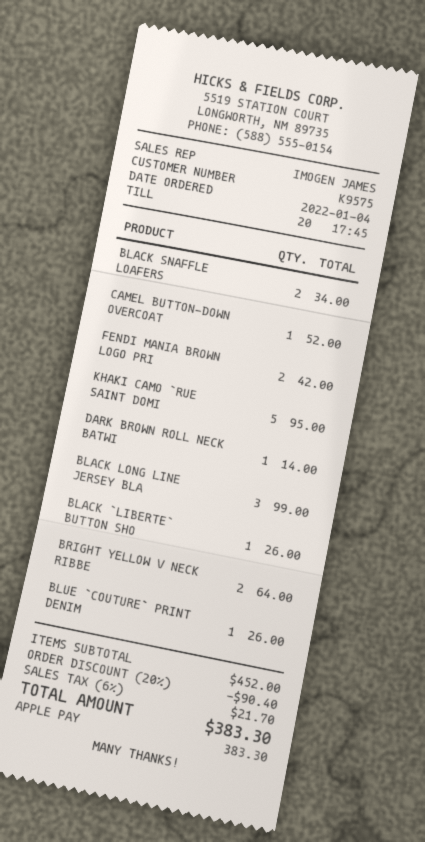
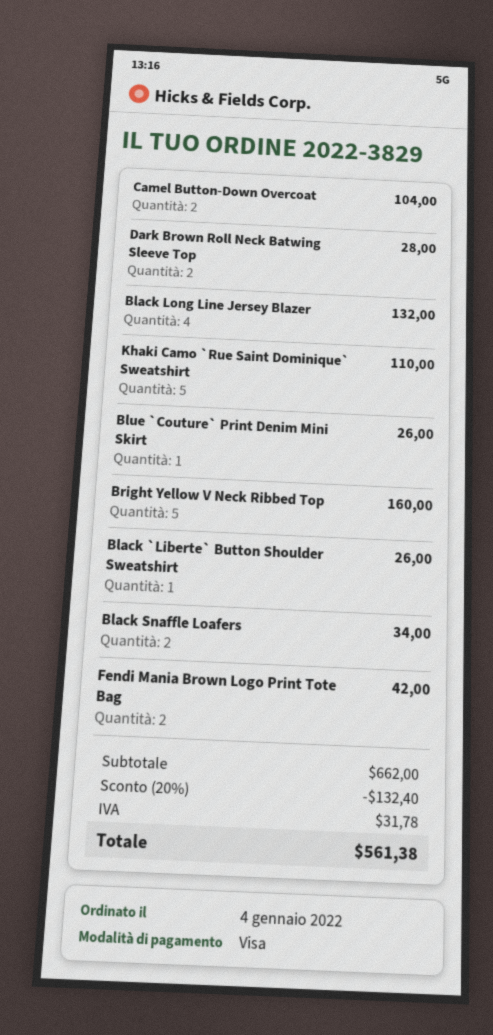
payment method: Apple Pay -> Visa
CAMEL BUTTON-DOWN OVERCOAT: 1 for 52.00 -> 2 for 104.00
KHAKI CAMO `RUE SAINT DOMI: 5 for 95.00 -> 5 for 110.00
DARK BROWN ROLL NECK BATWI: 1 for 14.00 -> 2 for 28.00
BLACK LONG LINE JERSEY BLA: 3 for 99.00 -> 4 for 132.00
BRIGHT YELLOW V NECK RIBBE: 2 for 64.00 -> 5 for 160.00
subtotal: 452.00 -> 662.00
discount: 20% = 90.40 -> 20% = 132.40
tax: 21.70 -> 31.78
total: 383.30 -> 561.38

